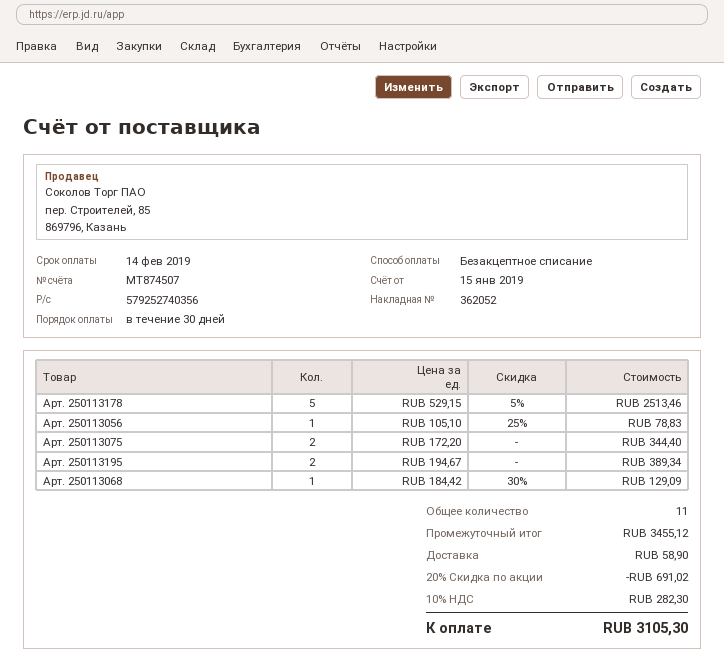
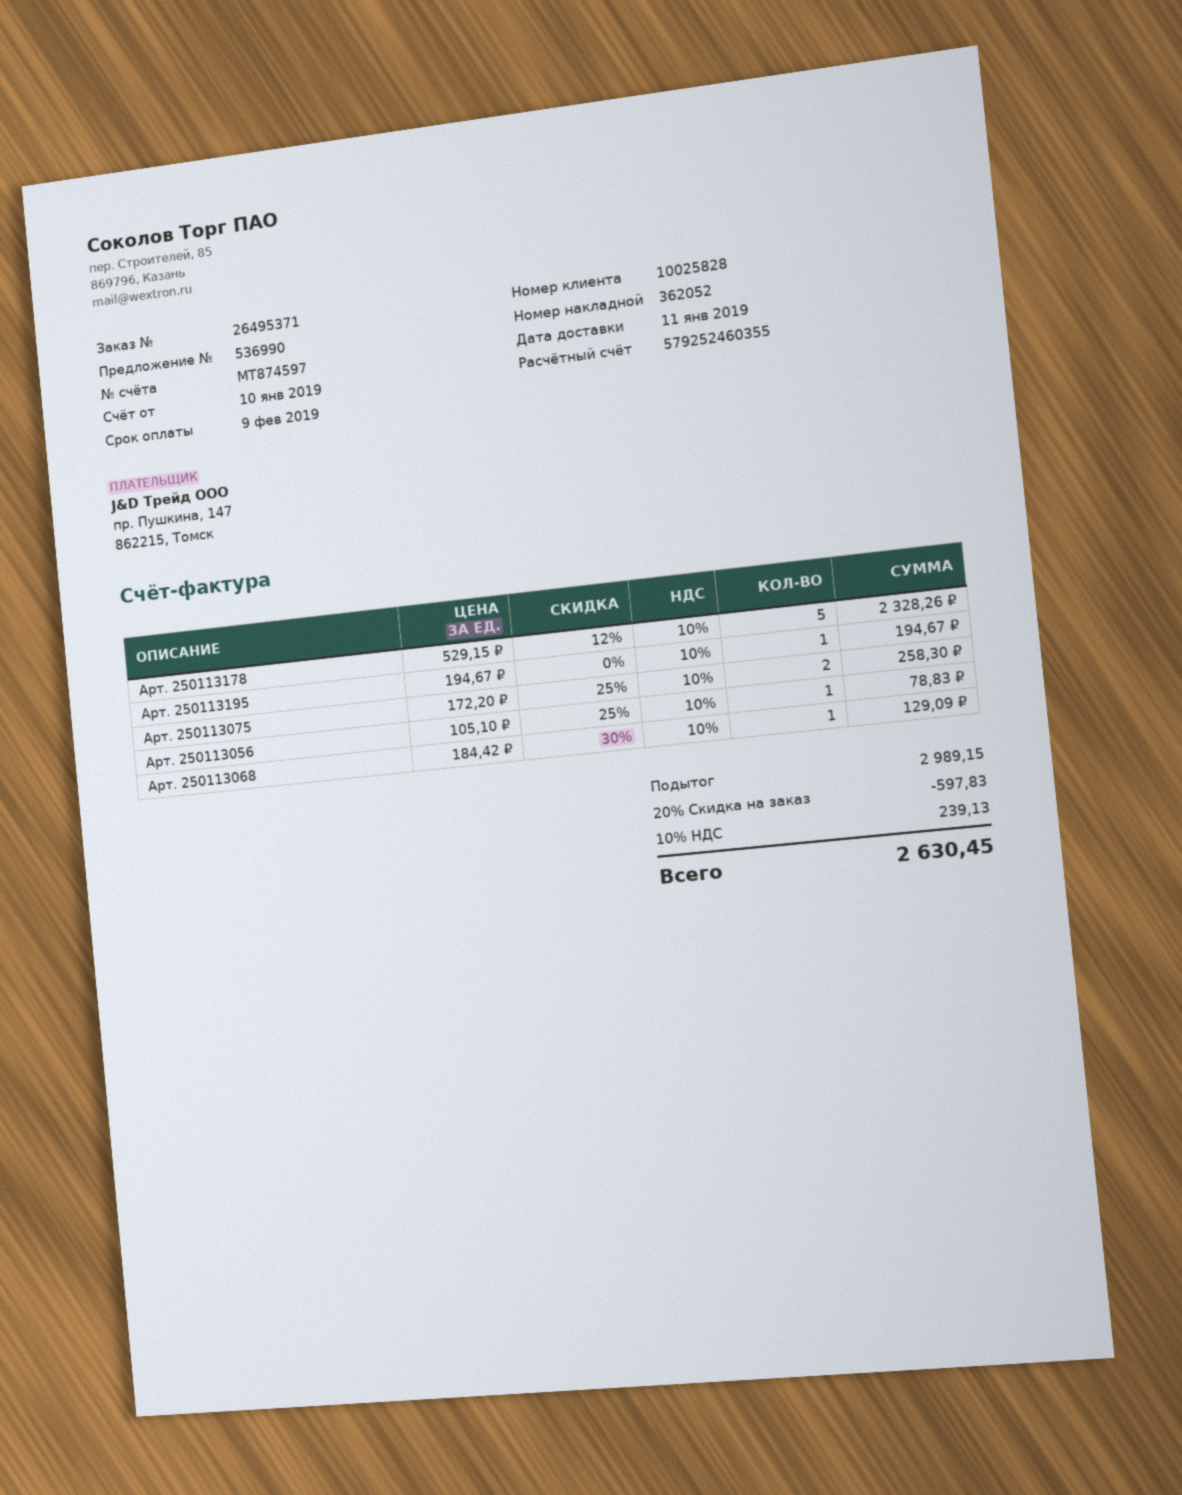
invoice number: MT874507 -> MT874597
invoice date: 2019-01-15 -> 2019-01-10
due date: 2019-02-14 -> 2019-02-09
bank account: 579252740356 -> 579252460355
Арт. 250113178: 5 x 529.15 - 5% = 2513.46 -> 5 x 529.15 - 12% = 2328.26
Арт. 250113075: 2 x 172.20 = 344.40 -> 2 x 172.20 - 25% = 258.30
Арт. 250113195: 2 x 194.67 = 389.34 -> 1 x 194.67 = 194.67
subtotal: 3455.12 -> 2989.15
discount: 20% = 691.02 -> 20% = 597.83
shipping: 58.90 -> none
tax: 10% = 282.30 -> 10% = 239.13
total: 3105.30 -> 2630.45

